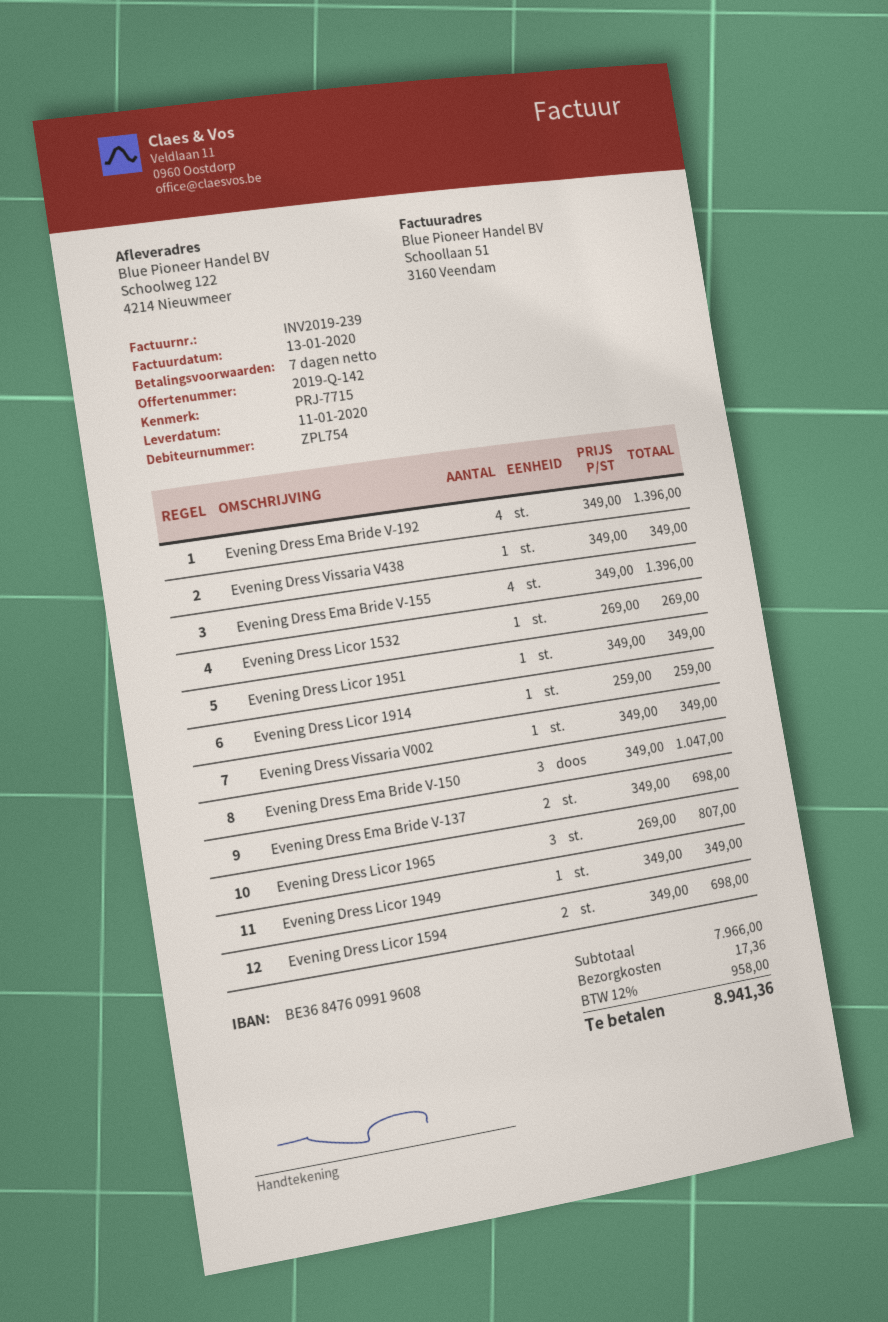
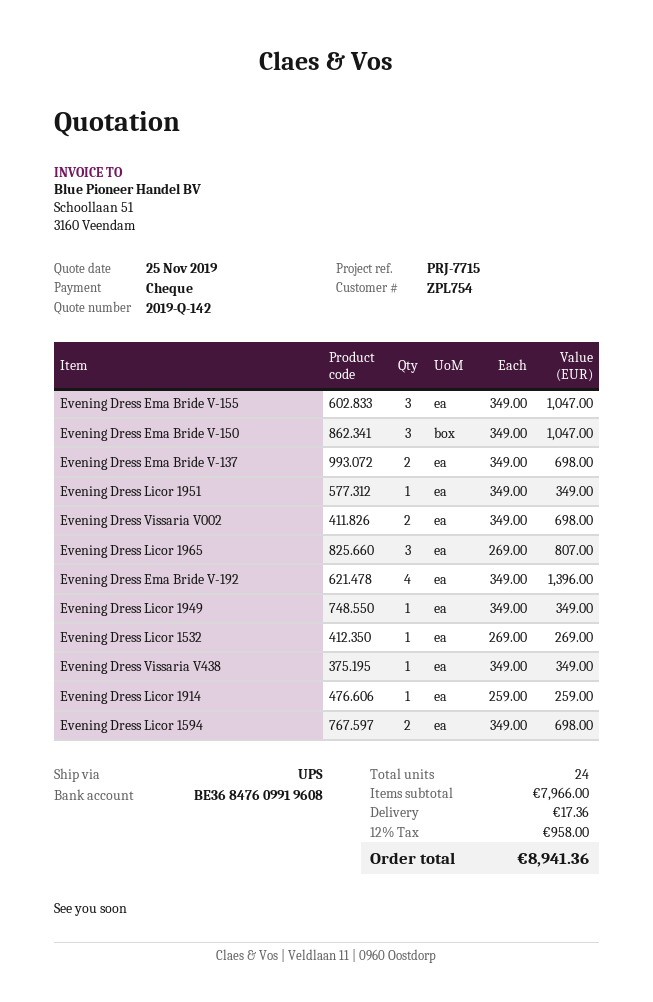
Evening Dress Ema Bride V-155: 4 x 349.00 = 1396.00 -> 3 x 349.00 = 1047.00
Evening Dress Vissaria V002: 1 x 349.00 = 349.00 -> 2 x 349.00 = 698.00

